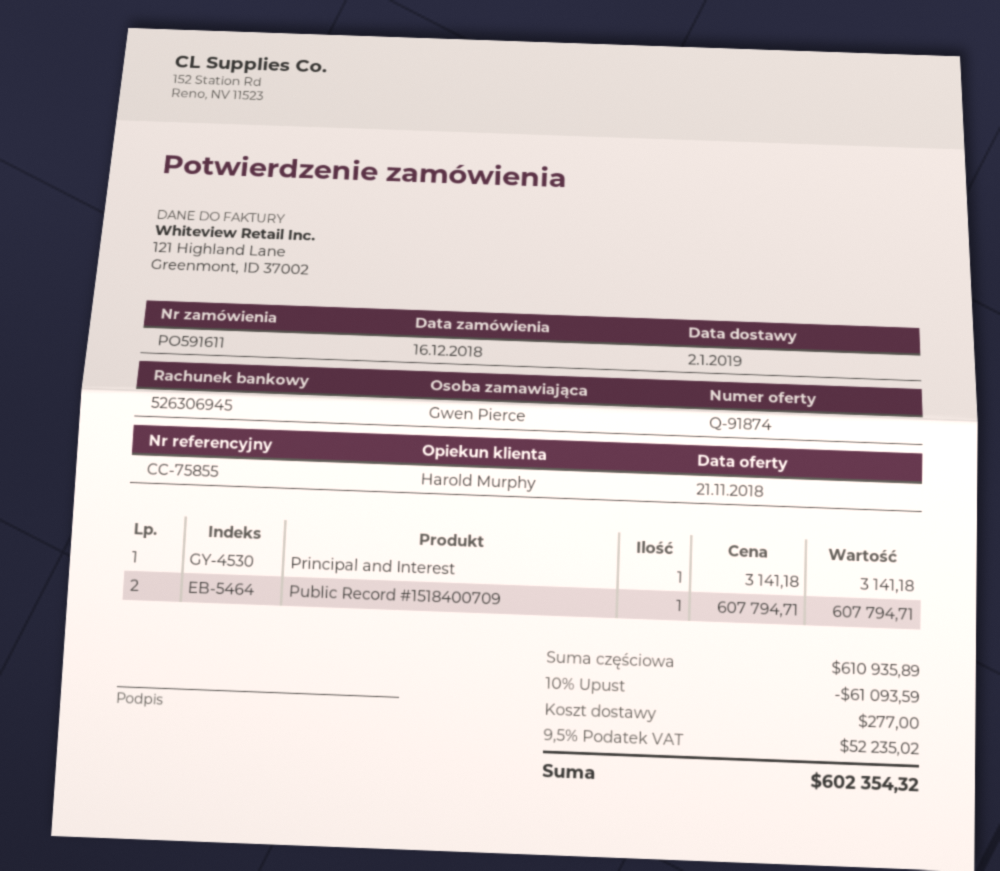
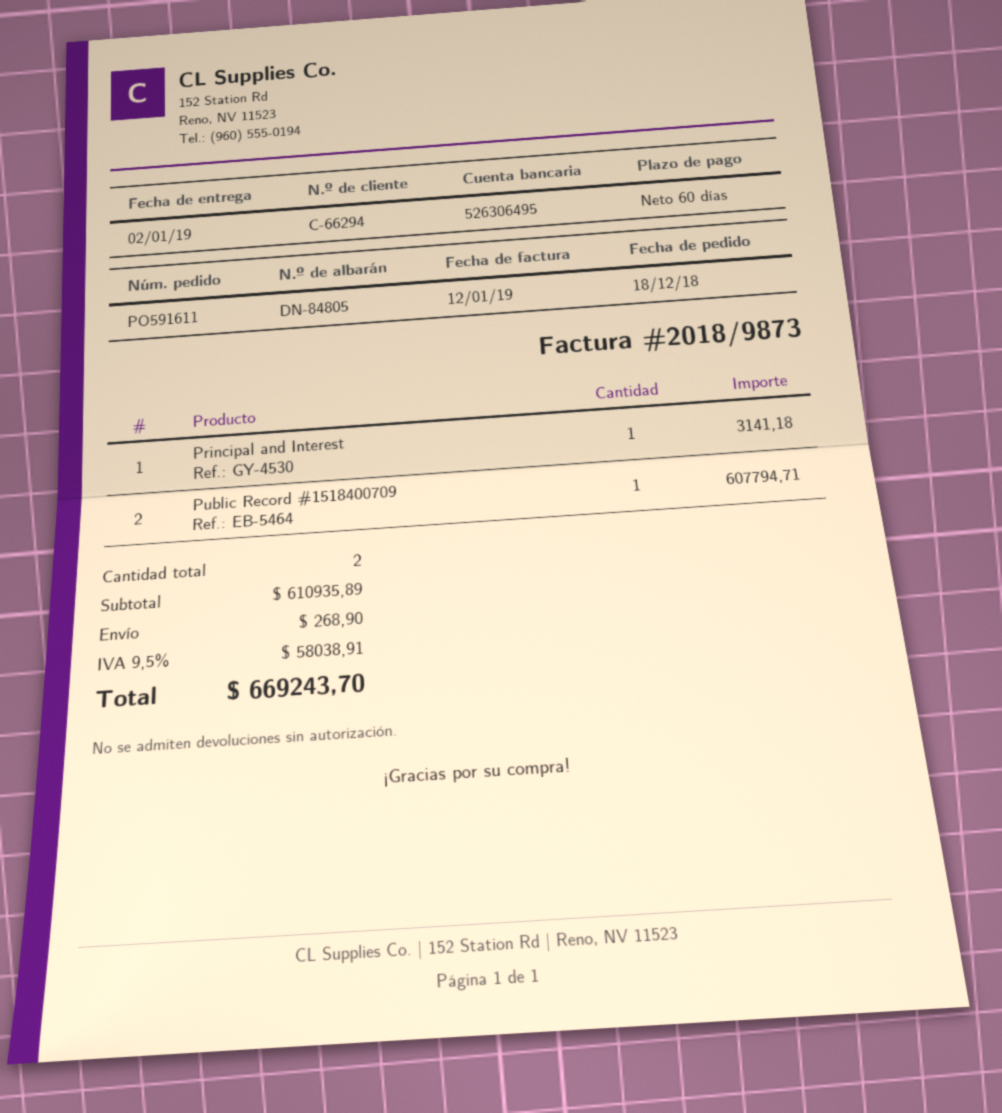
order date: 2018-12-16 -> 2018-12-18
bank account: 526306945 -> 526306495
discount: 10% = 61093.59 -> none
shipping: 277.00 -> 268.90
tax: 9.5% = 52235.02 -> 9.5% = 58038.91
total: 602354.32 -> 669243.70

